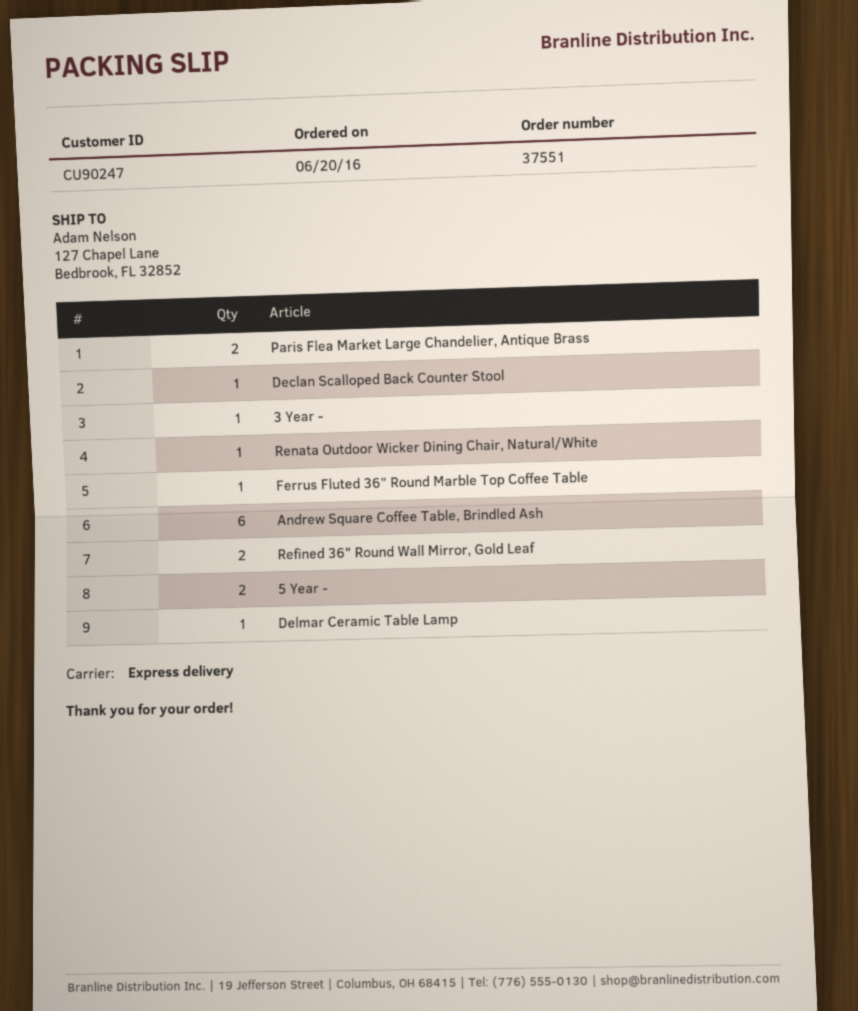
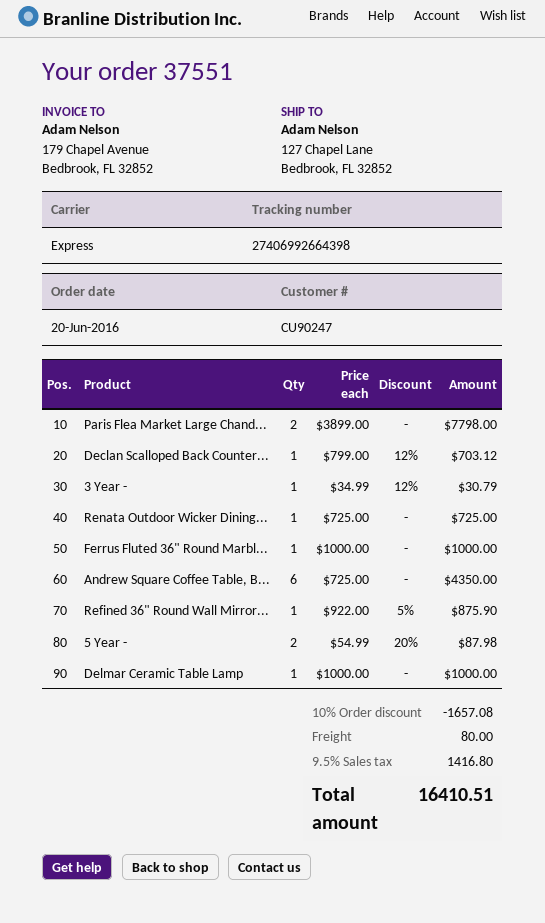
Refined 36" Round Wall Mirror, Gold Leaf: 2 -> 1

